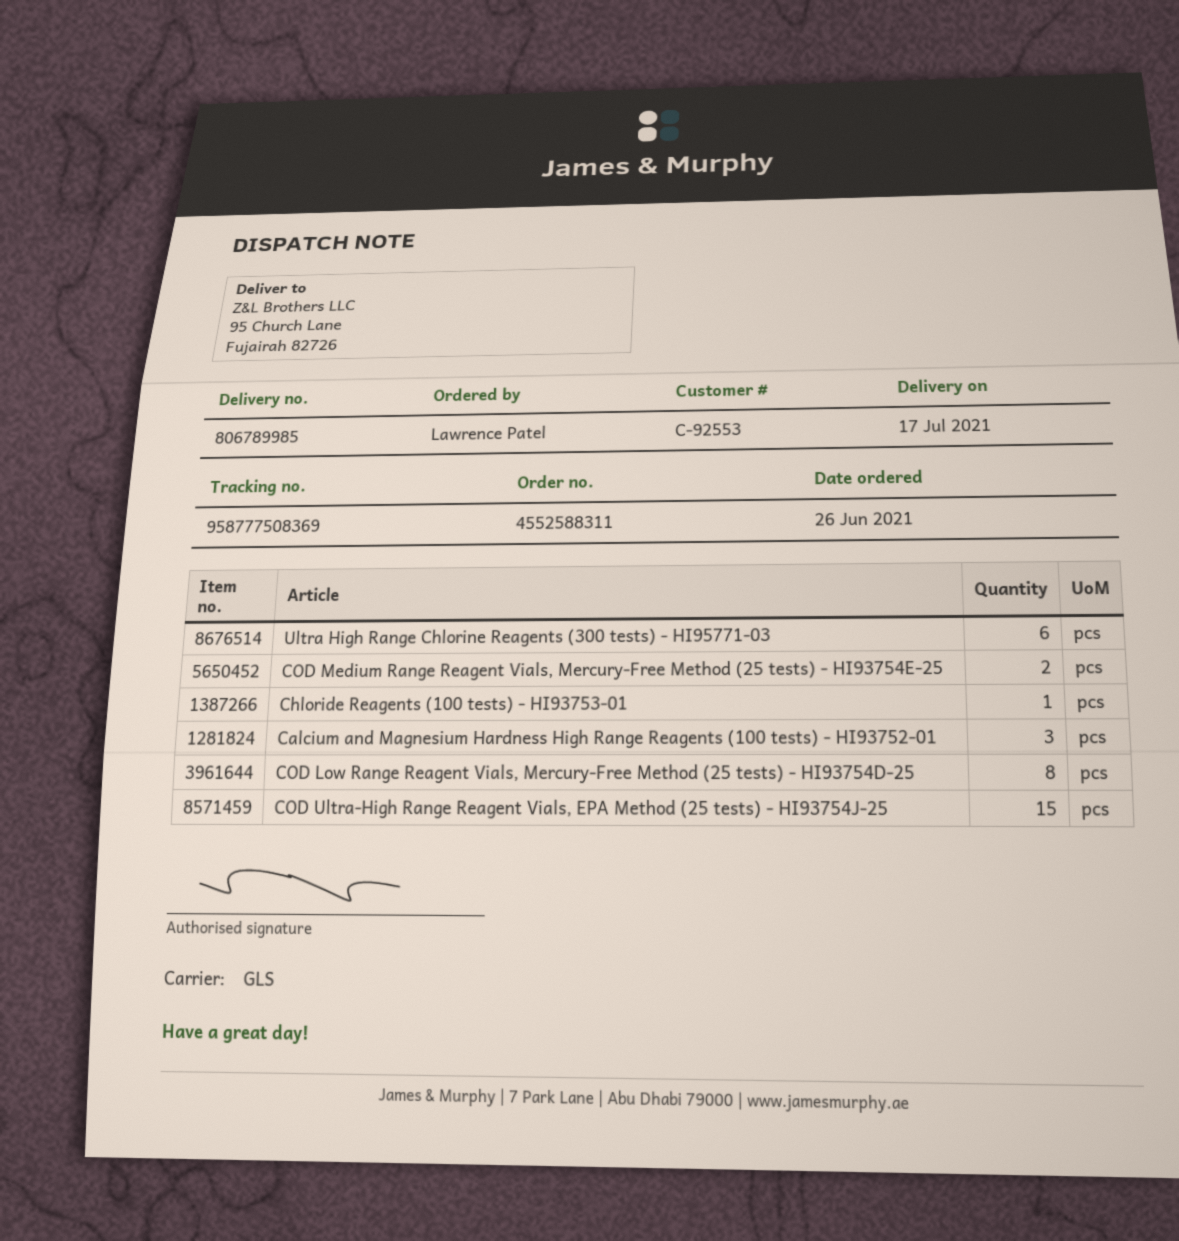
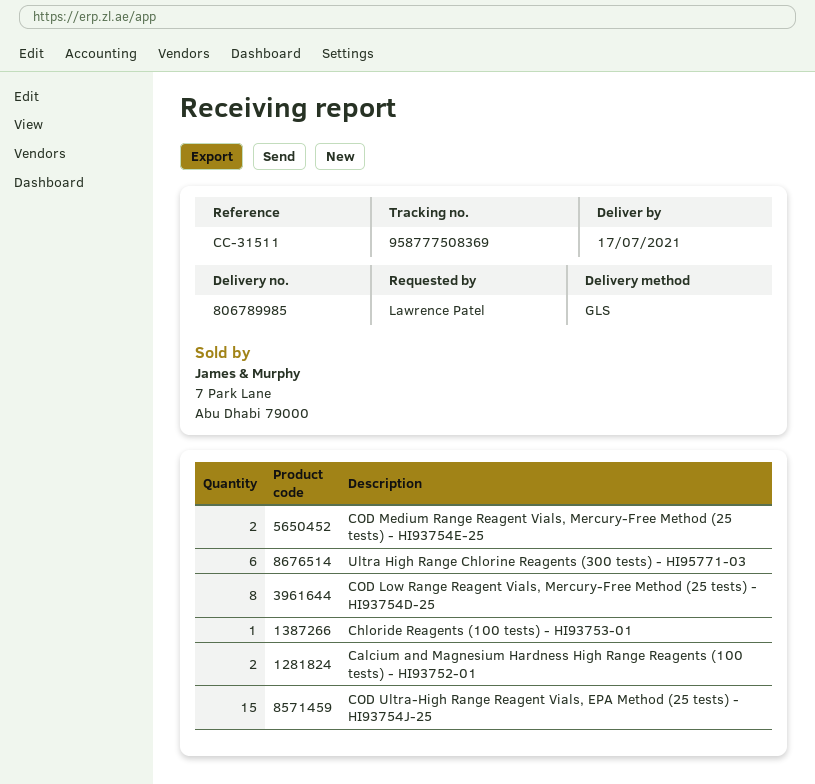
Calcium and Magnesium Hardness High Range Reagents (100 tests) - HI93752-01: 3 -> 2

